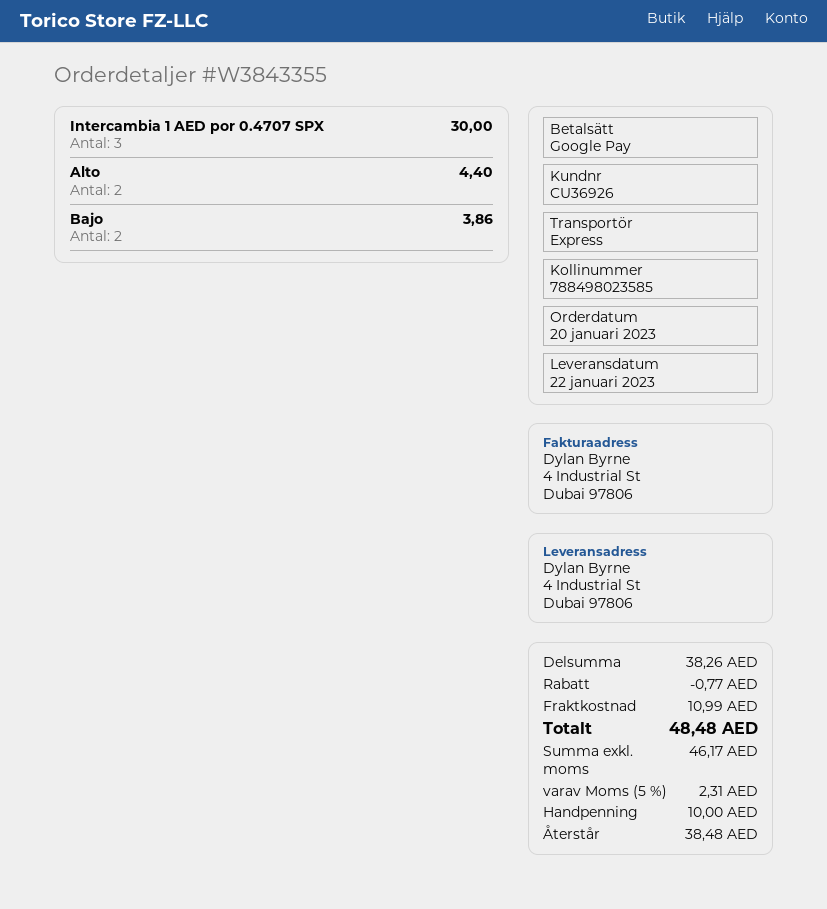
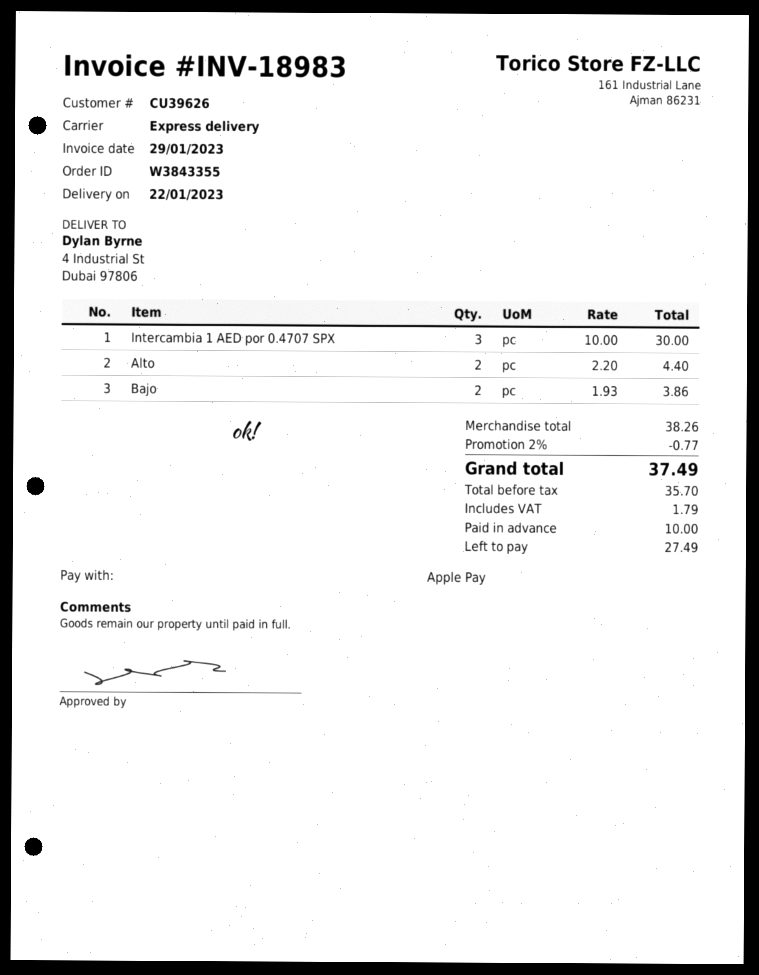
customer number: CU36926 -> CU39626
payment method: Google Pay -> Apple Pay
shipping: 10.99 -> none
net: 46.17 -> 35.70
tax: 2.31 -> 1.79
total: 48.48 -> 37.49
balance: 38.48 -> 27.49

